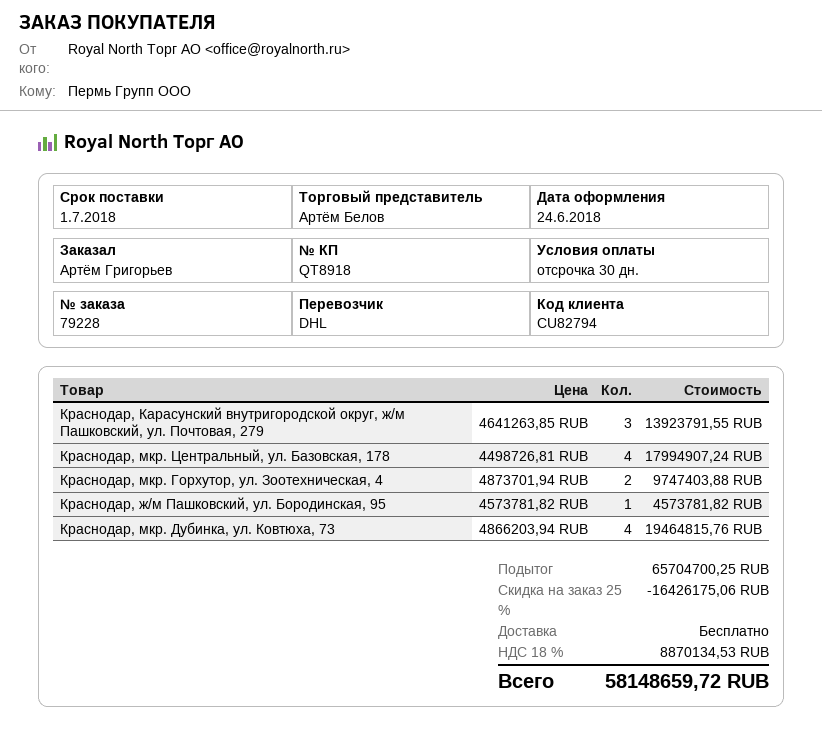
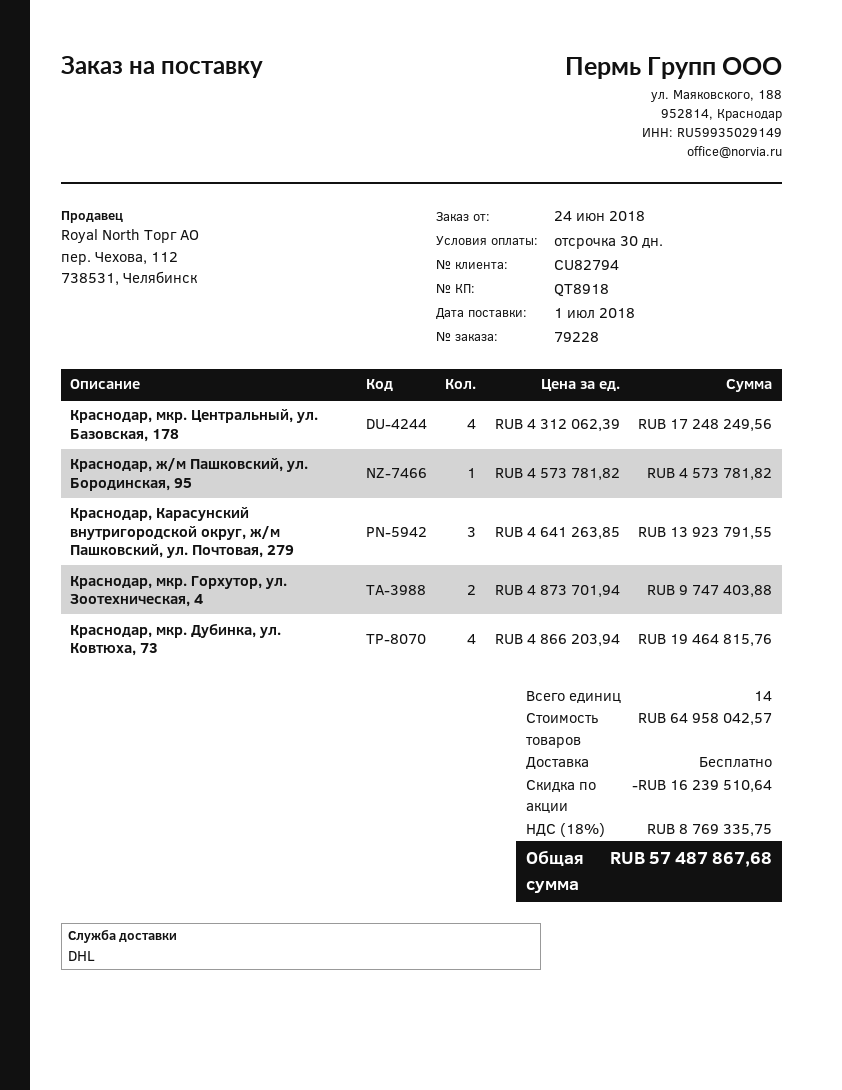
Краснодар, мкр. Центральный, ул. Базовская, 178: 4 x 4498726.81 = 17994907.24 -> 4 x 4312062.39 = 17248249.56
subtotal: 65704700.25 -> 64958042.57
discount: 16426175.06 -> 16239510.64
tax: 18% = 8870134.53 -> 18% = 8769335.75
total: 58148659.72 -> 57487867.68

